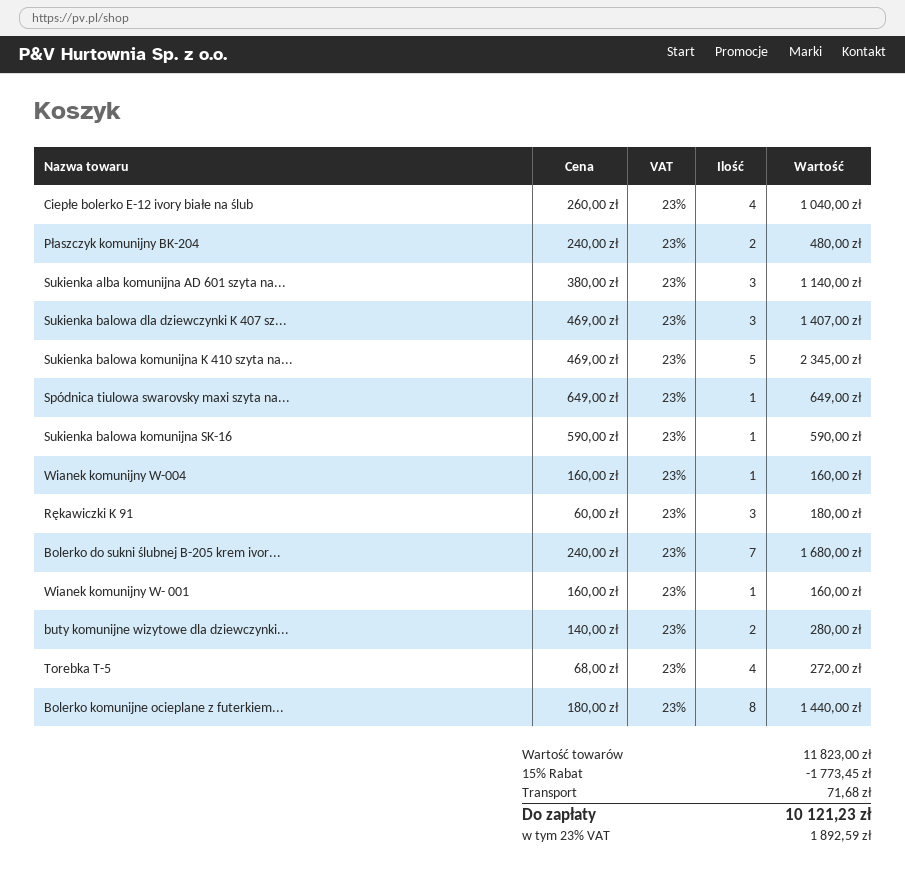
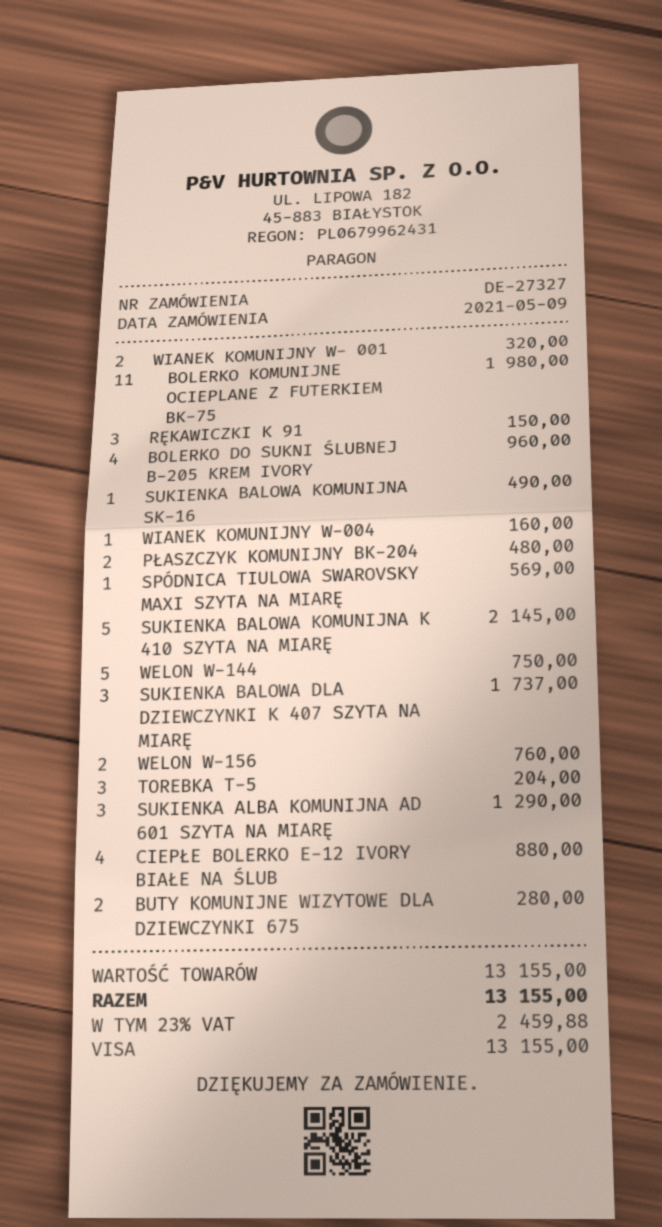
Ciepłe bolerko E-12 ivory białe na ślub: 4 for 1040.00 -> 4 for 880.00
Sukienka alba komunijna AD 601 szyta na...: 3 for 1140.00 -> 3 for 1290.00
Sukienka balowa dla dziewczynki K 407 sz...: 3 for 1407.00 -> 3 for 1737.00
Sukienka balowa komunijna K 410 szyta na...: 5 for 2345.00 -> 5 for 2145.00
Spódnica tiulowa swarovsky maxi szyta na...: 1 for 649.00 -> 1 for 569.00
Sukienka balowa komunijna SK-16: 1 for 590.00 -> 1 for 490.00
Rękawiczki K 91: 3 for 180.00 -> 3 for 150.00
Bolerko do sukni ślubnej B-205 krem ivor...: 7 for 1680.00 -> 4 for 960.00
Wianek komunijny W- 001: 1 for 160.00 -> 2 for 320.00
Torebka T-5: 4 for 272.00 -> 3 for 204.00
Bolerko komunijne ocieplane z futerkiem...: 8 for 1440.00 -> 11 for 1980.00
WELON W-144: none -> 5 for 750.00
WELON W-156: none -> 2 for 760.00
subtotal: 11823.00 -> 13155.00
discount: 15% = 1773.45 -> none
shipping: 71.68 -> none
tax: 23% = 1892.59 -> 23% = 2459.88
total: 10121.23 -> 13155.00

